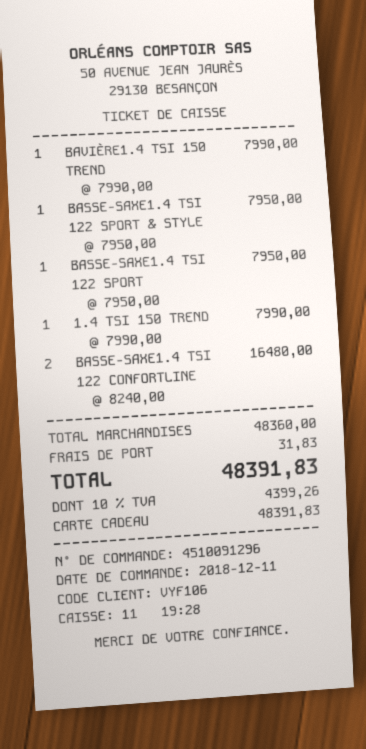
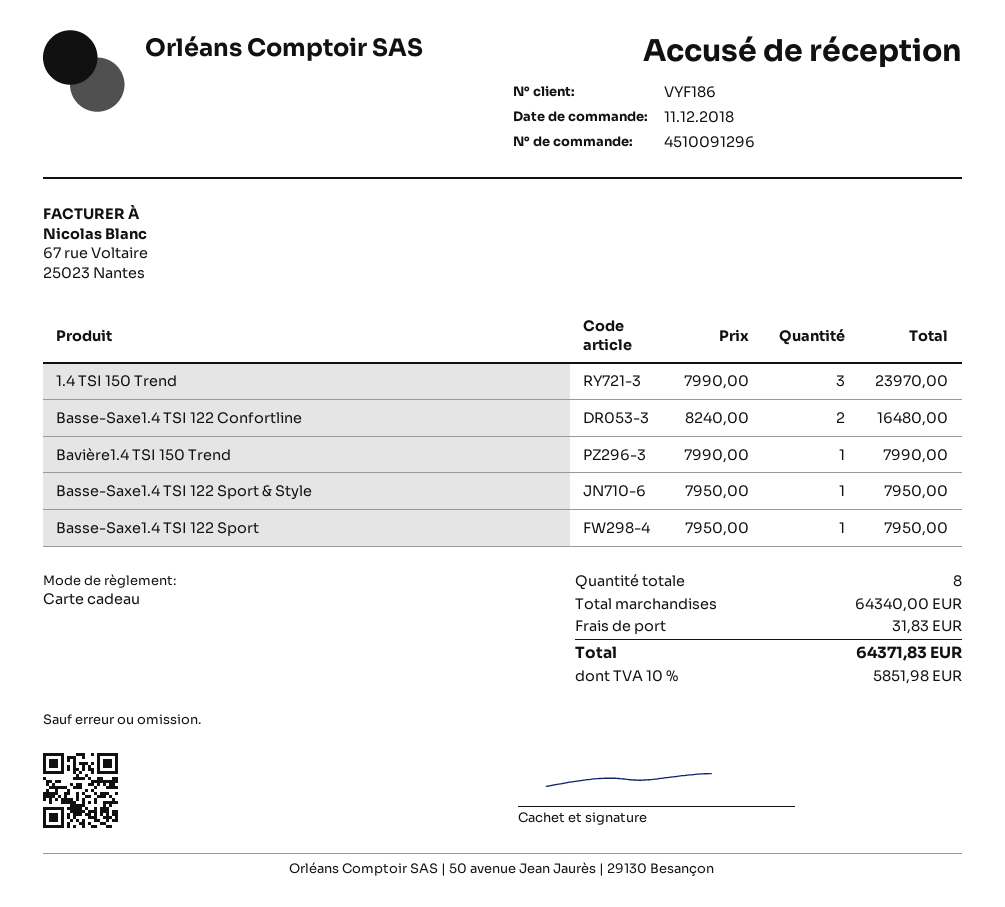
customer number: VYF106 -> VYF186
1.4 TSI 150 TREND: 1 x 7990.00 = 7990.00 -> 3 x 7990.00 = 23970.00
subtotal: 48360.00 -> 64340.00
tax: 10% = 4399.26 -> 10% = 5851.98
total: 48391.83 -> 64371.83

